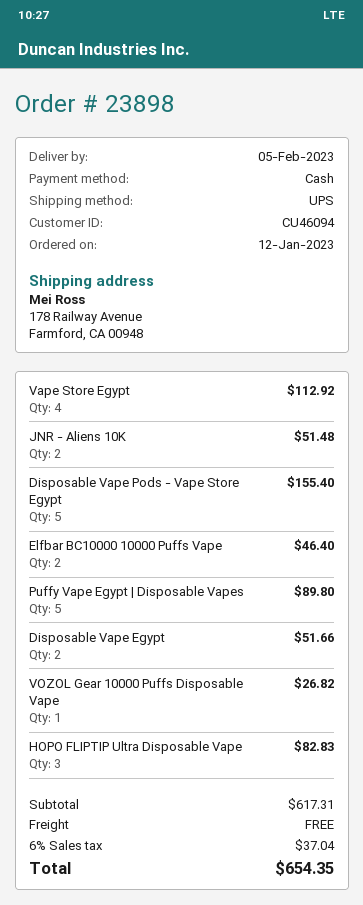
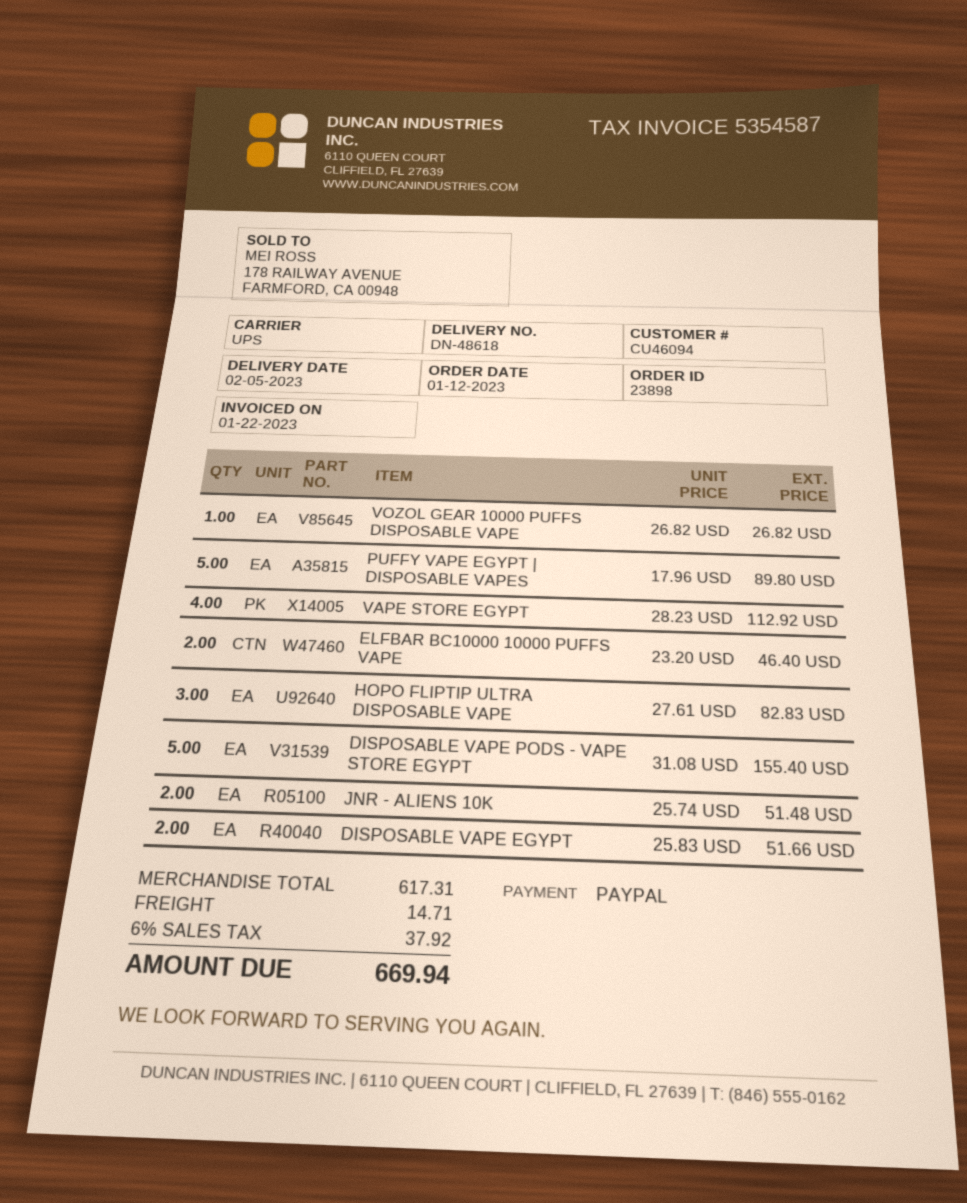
payment method: cash -> PayPal
shipping: 0.00 -> 14.71
tax: 6% = 37.04 -> 6% = 37.92
total: 654.35 -> 669.94

